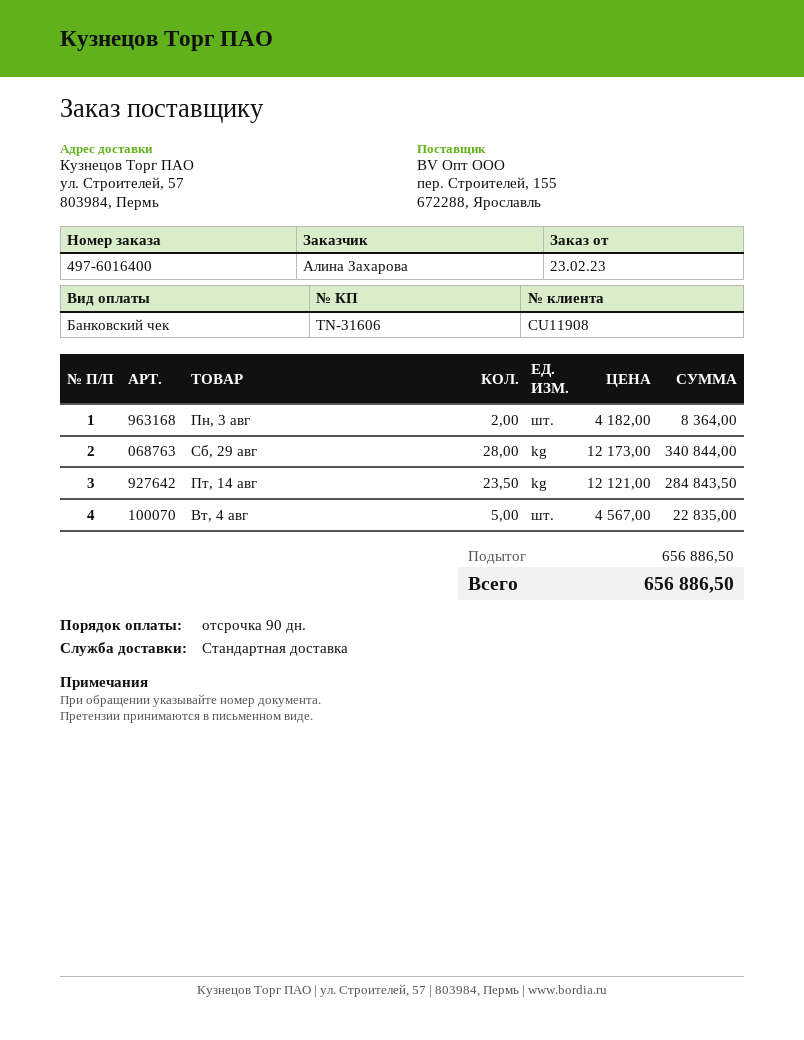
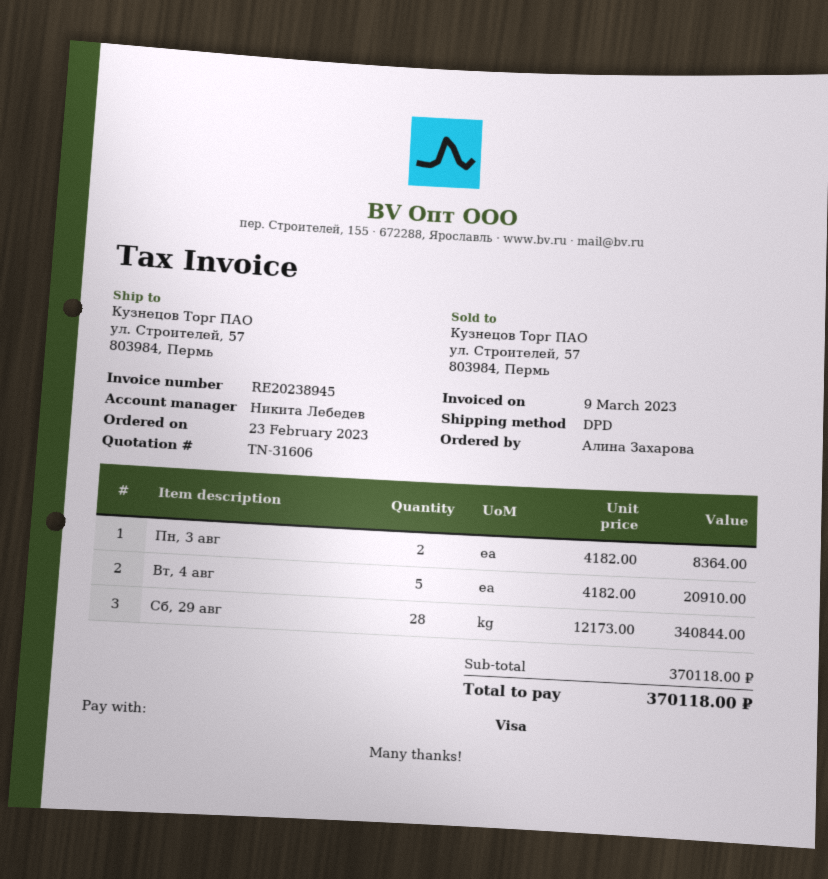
payment method: cheque -> Visa
shipping method: standard -> DPD
Пт, 14 авг: 23.5 x 12121.00 = 284843.50 -> none
Вт, 4 авг: 5 x 4567.00 = 22835.00 -> 5 x 4182.00 = 20910.00
subtotal: 656886.50 -> 370118.00
total: 656886.50 -> 370118.00

